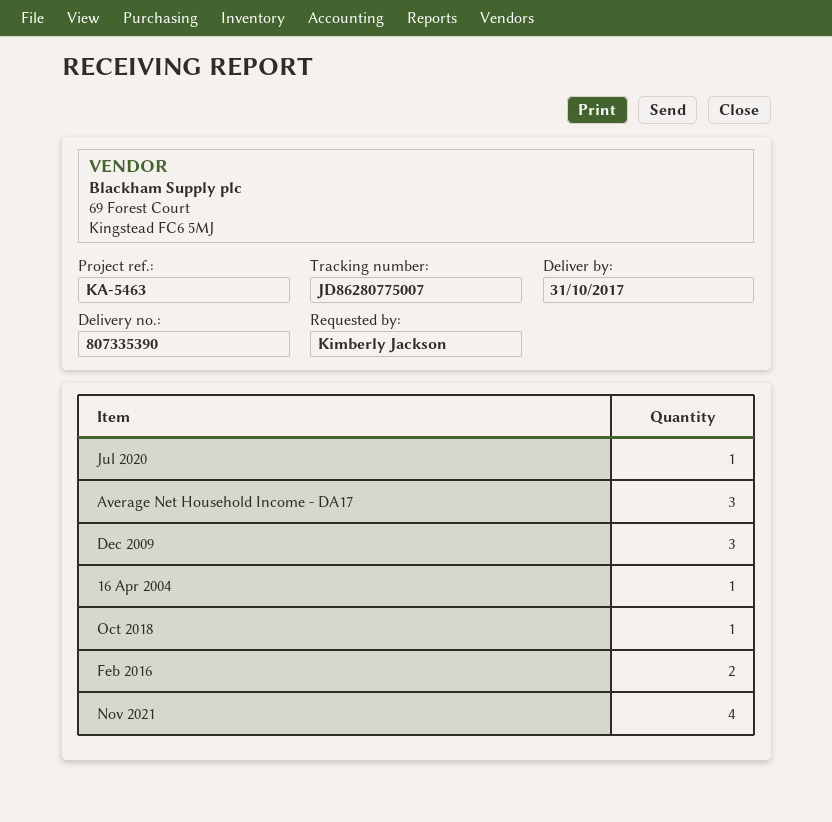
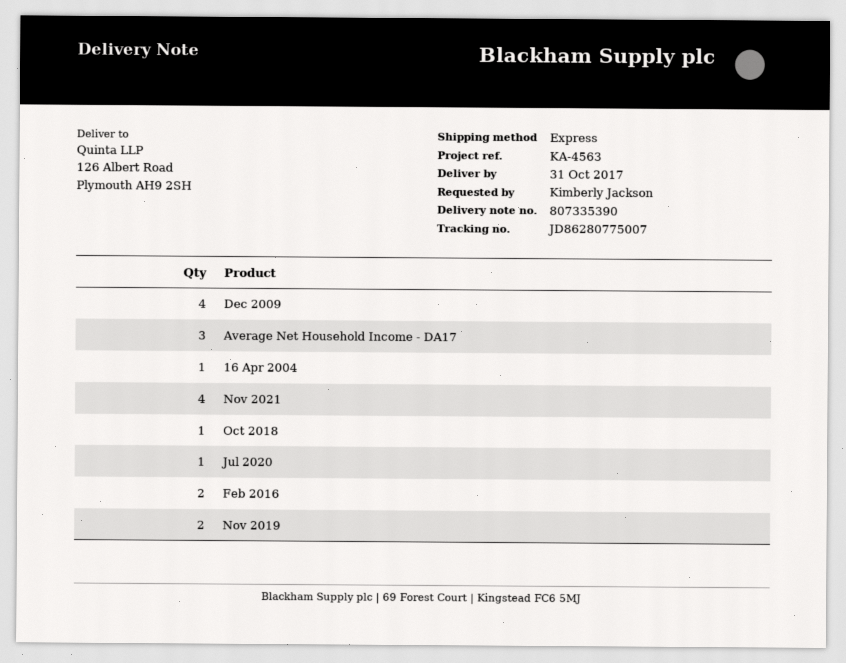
reference: KA-5463 -> KA-4563
Dec 2009: 3 -> 4
Nov 2019: none -> 2

